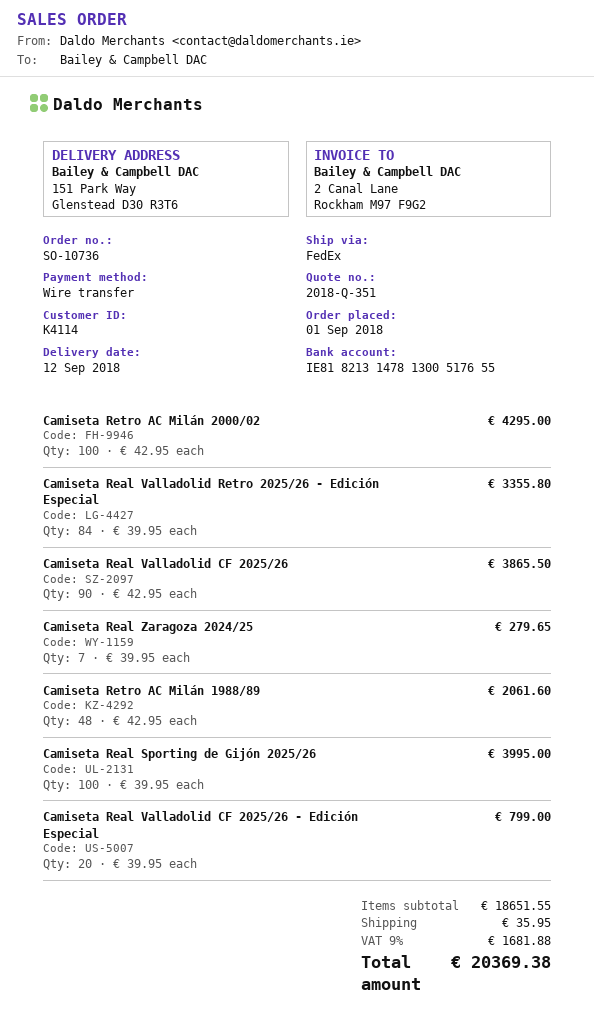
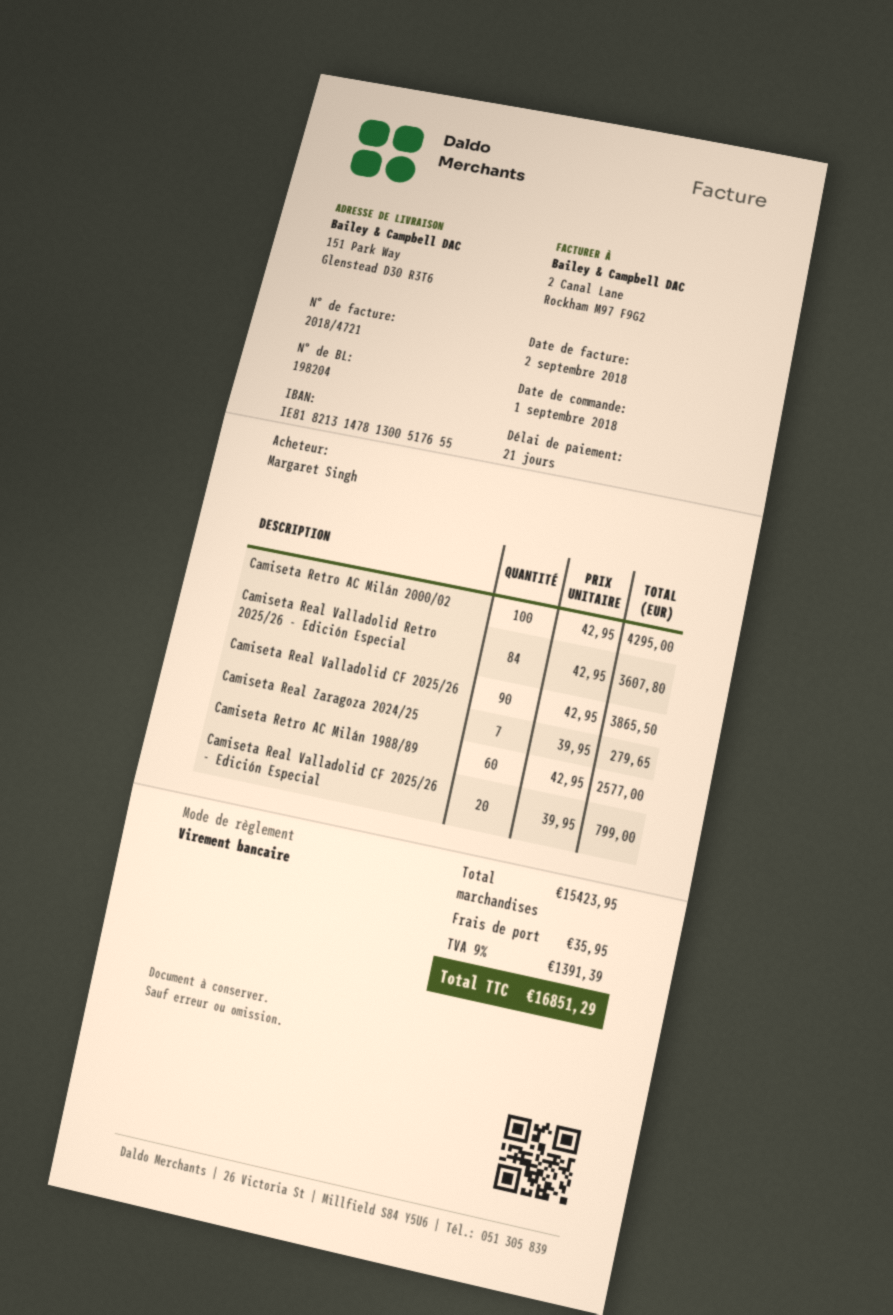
Camiseta Real Valladolid Retro 2025/26 - Edición Especial: 84 x 39.95 = 3355.80 -> 84 x 42.95 = 3607.80
Camiseta Retro AC Milán 1988/89: 48 x 42.95 = 2061.60 -> 60 x 42.95 = 2577.00
Camiseta Real Sporting de Gijón 2025/26: 100 x 39.95 = 3995.00 -> none
subtotal: 18651.55 -> 15423.95
tax: 9% = 1681.88 -> 9% = 1391.39
total: 20369.38 -> 16851.29

